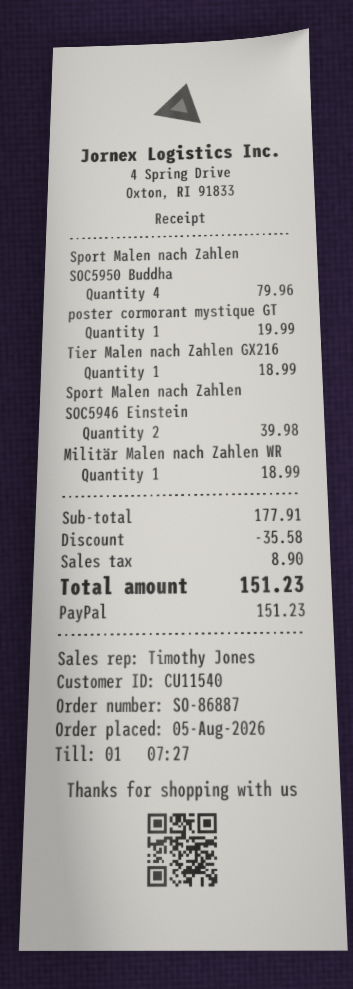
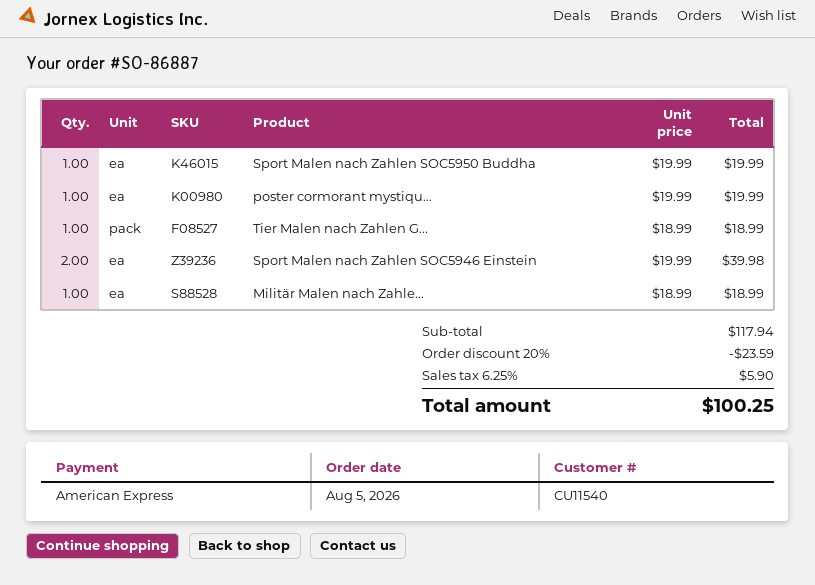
payment method: PayPal -> American Express
Sport Malen nach Zahlen SOC5950 Buddha: 4 for 79.96 -> 1 for 19.99
subtotal: 177.91 -> 117.94
discount: 35.58 -> 23.59
tax: 8.90 -> 5.90
total: 151.23 -> 100.25

